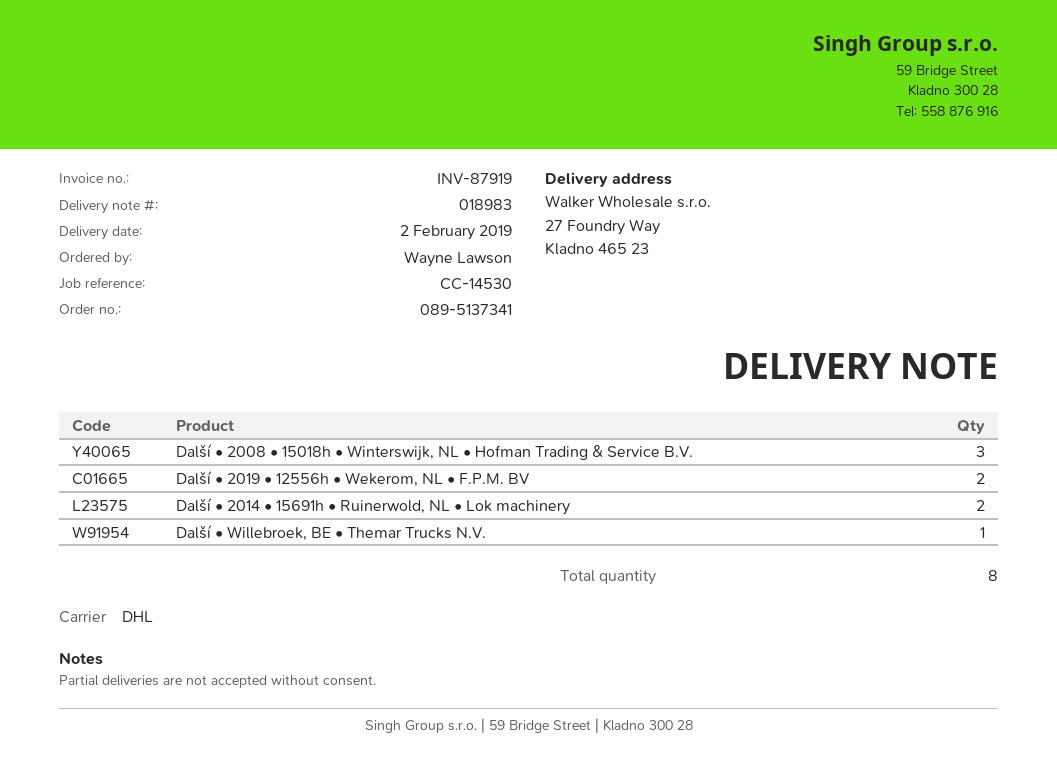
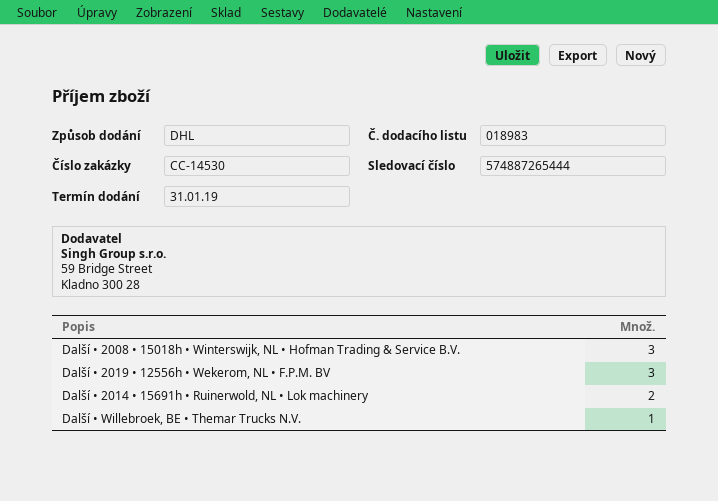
delivery date: 2019-02-02 -> 2019-01-31
Další • 2019 • 12556h • Wekerom, NL • F.P.M. BV: 2 -> 3

